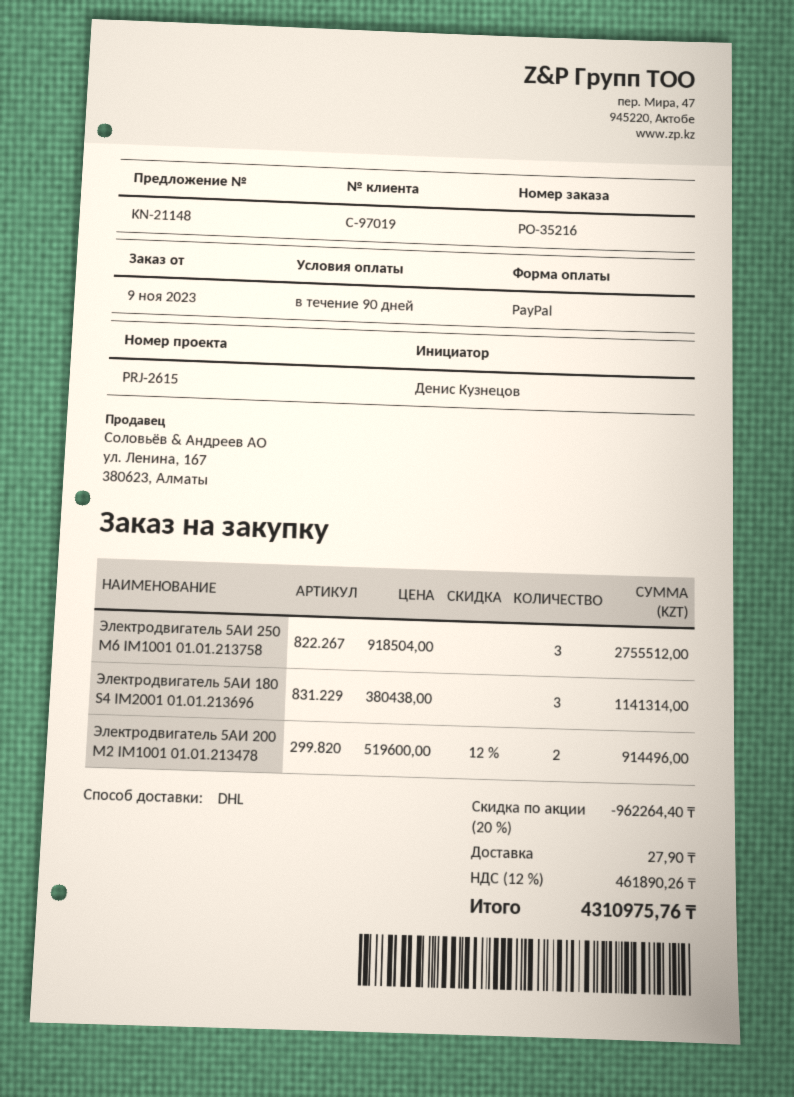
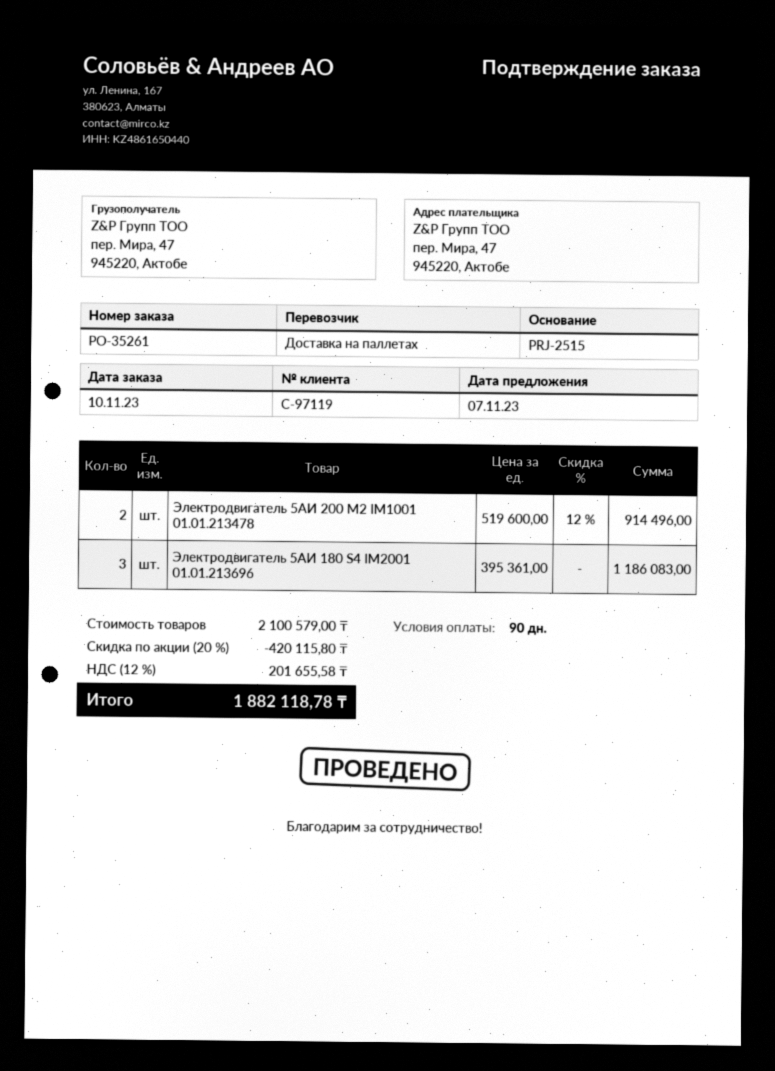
order number: PO-35216 -> PO-35261
order date: 2023-11-09 -> 2023-11-10
customer number: C-97019 -> C-97119
reference: PRJ-2615 -> PRJ-2515
shipping method: DHL -> pallet freight
Электродвигатель 5АИ 250 М6 IM1001 01.01.213758: 3 x 918504.00 = 2755512.00 -> none
Электродвигатель 5АИ 180 S4 IM2001 01.01.213696: 3 x 380438.00 = 1141314.00 -> 3 x 395361.00 = 1186083.00
discount: 20% = 962264.40 -> 20% = 420115.80
shipping: 27.90 -> none
tax: 12% = 461890.26 -> 12% = 201655.58
total: 4310975.76 -> 1882118.78

